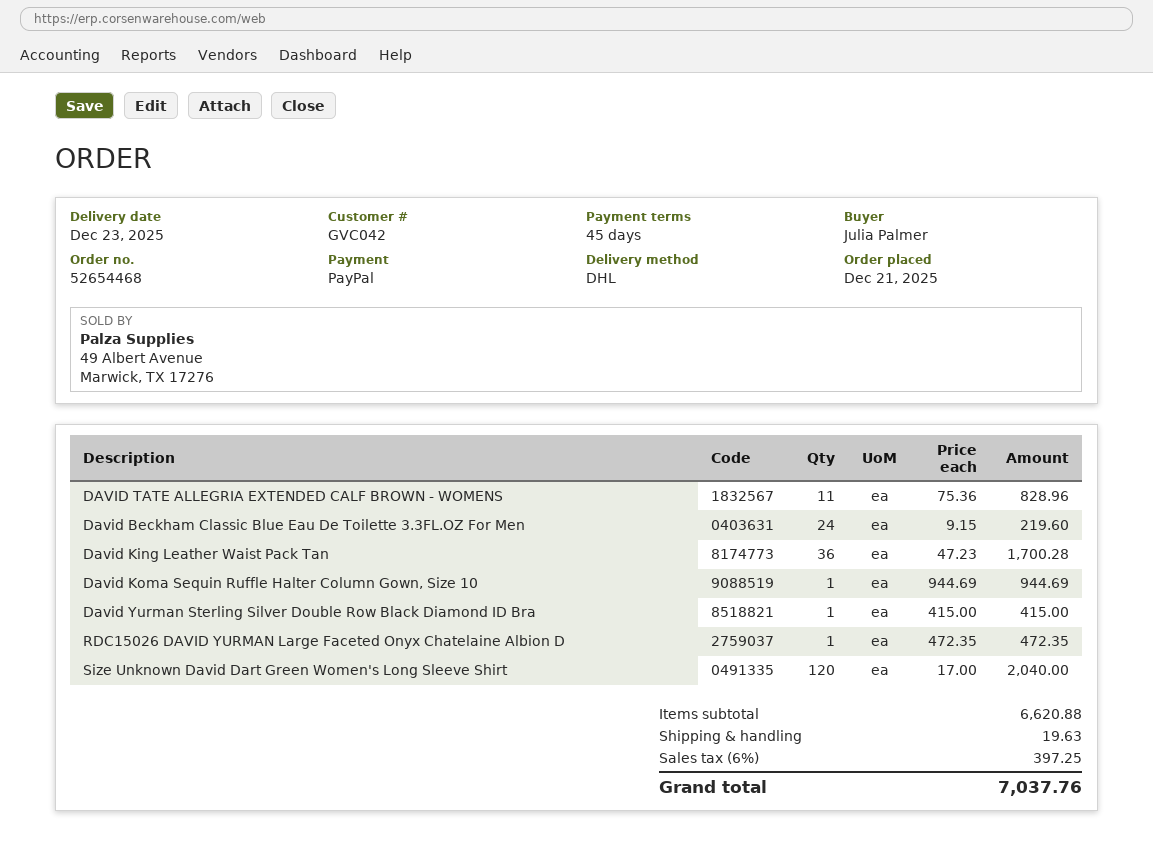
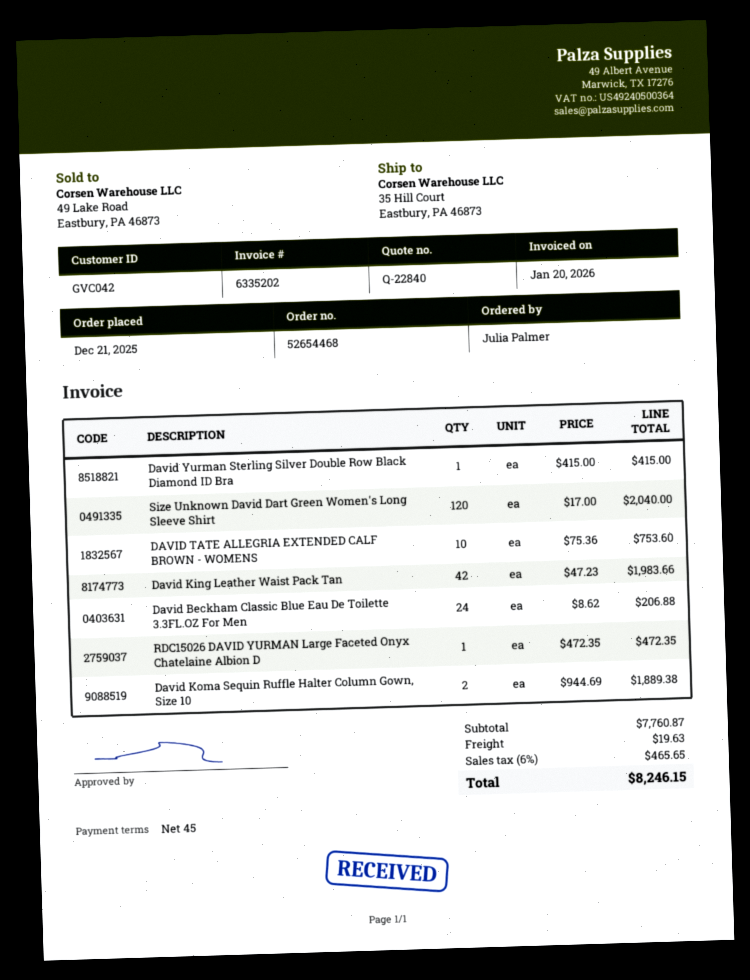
DAVID TATE ALLEGRIA EXTENDED CALF BROWN - WOMENS: 11 x 75.36 = 828.96 -> 10 x 75.36 = 753.60
David Beckham Classic Blue Eau De Toilette 3.3FL.OZ For Men: 24 x 9.15 = 219.60 -> 24 x 8.62 = 206.88
David King Leather Waist Pack Tan: 36 x 47.23 = 1700.28 -> 42 x 47.23 = 1983.66
David Koma Sequin Ruffle Halter Column Gown, Size 10: 1 x 944.69 = 944.69 -> 2 x 944.69 = 1889.38
subtotal: 6620.88 -> 7760.87
tax: 6% = 397.25 -> 6% = 465.65
total: 7037.76 -> 8246.15

